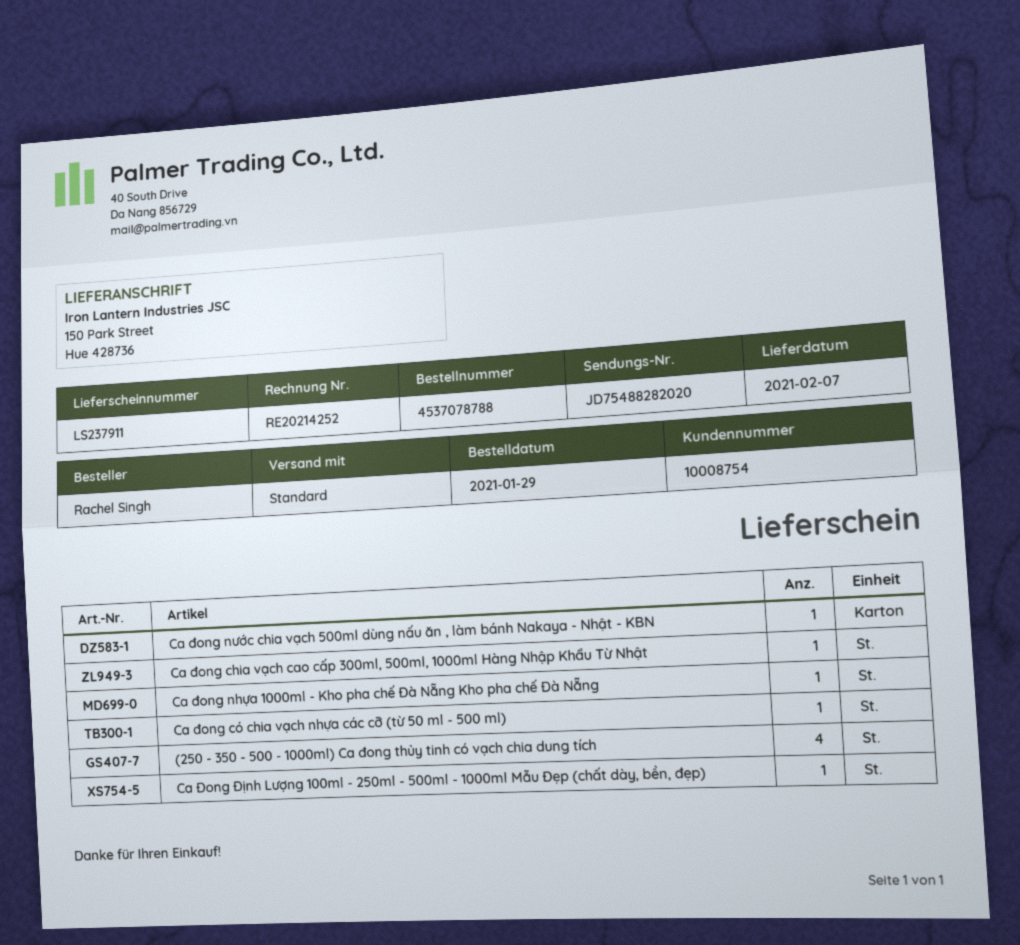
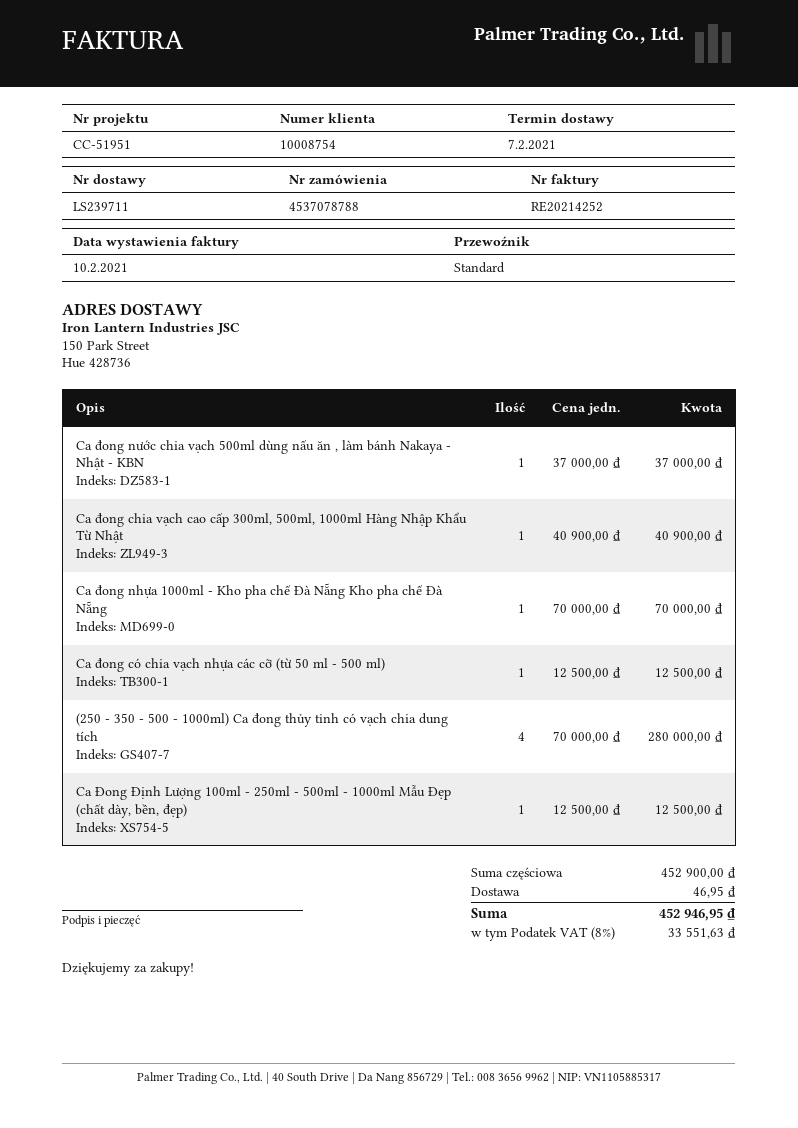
delivery note number: LS237911 -> LS239711

